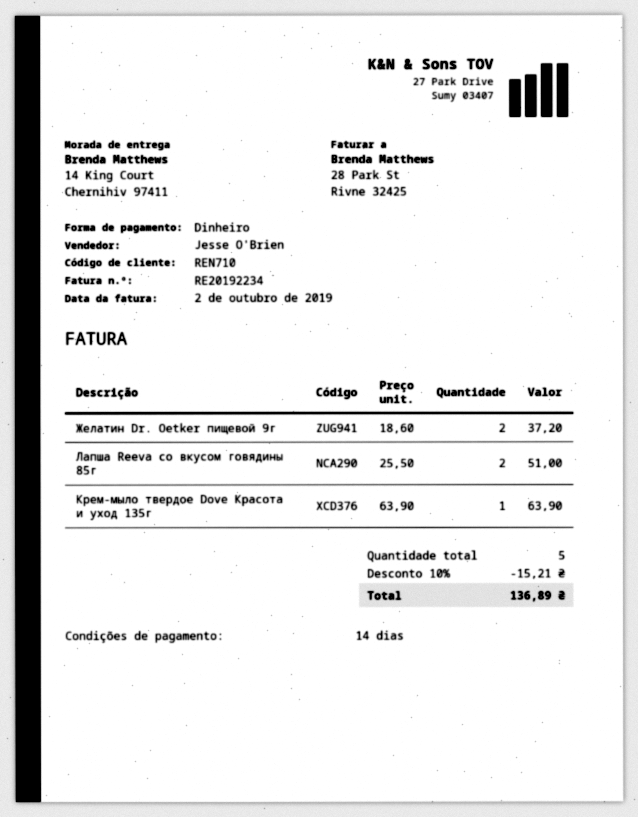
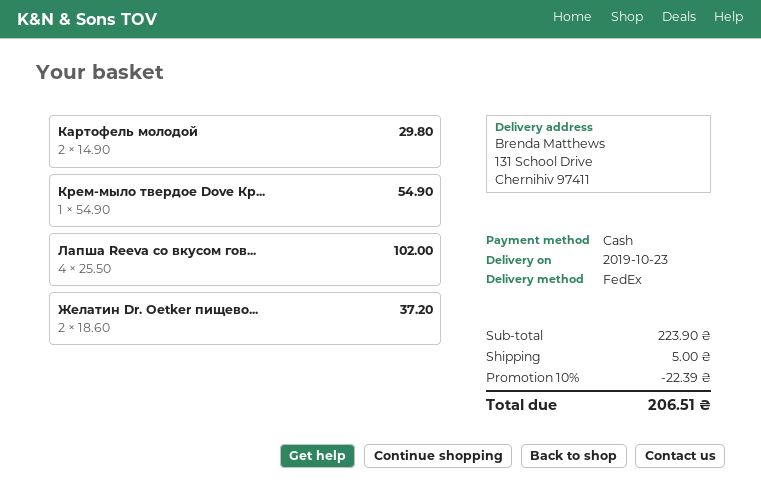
ship to: 14 King Court, Chernihiv 97411 -> 131 School Drive, Chernihiv 97411
Лапша Reeva со вкусом говядины 85г: 2 x 25.50 = 51.00 -> 4 x 25.50 = 102.00
Крем-мыло твердое Dove Красота и уход 135г: 1 x 63.90 = 63.90 -> 1 x 54.90 = 54.90
Картофель молодой: none -> 2 x 14.90 = 29.80
discount: 10% = 15.21 -> 10% = 22.39
shipping: none -> 5.00
total: 136.89 -> 206.51

